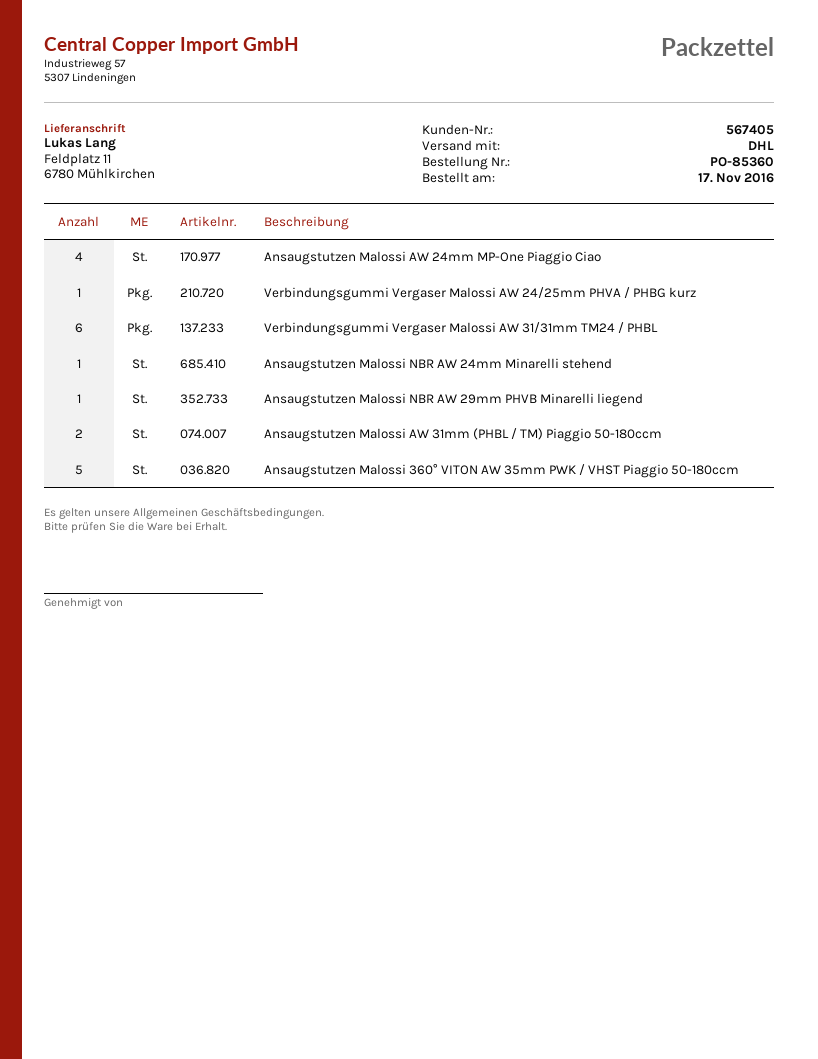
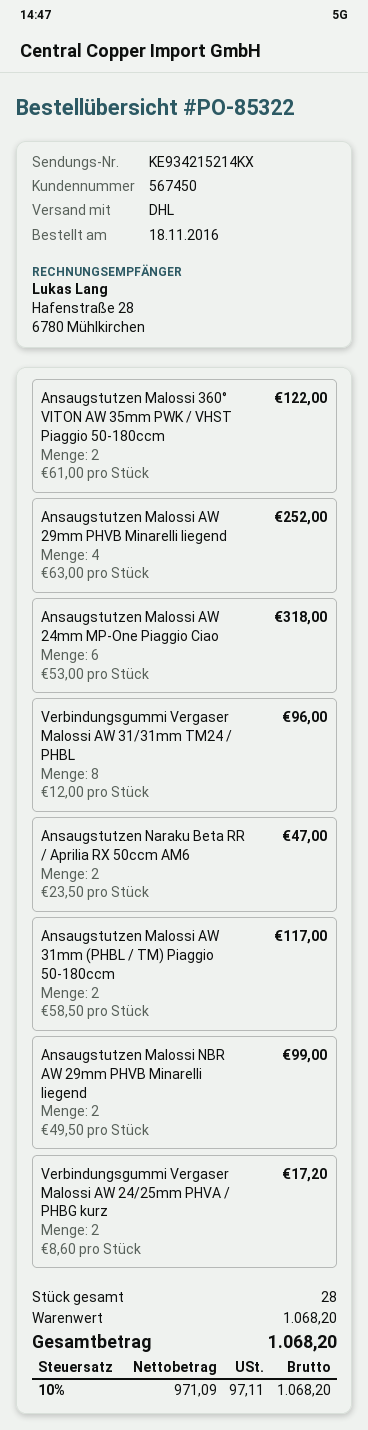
order number: PO-85360 -> PO-85322
order date: 2016-11-17 -> 2016-11-18
customer number: 567405 -> 567450
Ansaugstutzen Malossi AW 24mm MP-One Piaggio Ciao: 4 -> 6
Verbindungsgummi Vergaser Malossi AW 24/25mm PHVA / PHBG kurz: 1 -> 2
Verbindungsgummi Vergaser Malossi AW 31/31mm TM24 / PHBL: 6 -> 8
Ansaugstutzen Malossi NBR AW 24mm Minarelli stehend: 1 -> none
Ansaugstutzen Malossi NBR AW 29mm PHVB Minarelli liegend: 1 -> 2
Ansaugstutzen Malossi 360° VITON AW 35mm PWK / VHST Piaggio 50-180ccm: 5 -> 2
Ansaugstutzen Malossi AW 29mm PHVB Minarelli liegend: none -> 4
Ansaugstutzen Naraku Beta RR / Aprilia RX 50ccm AM6: none -> 2

